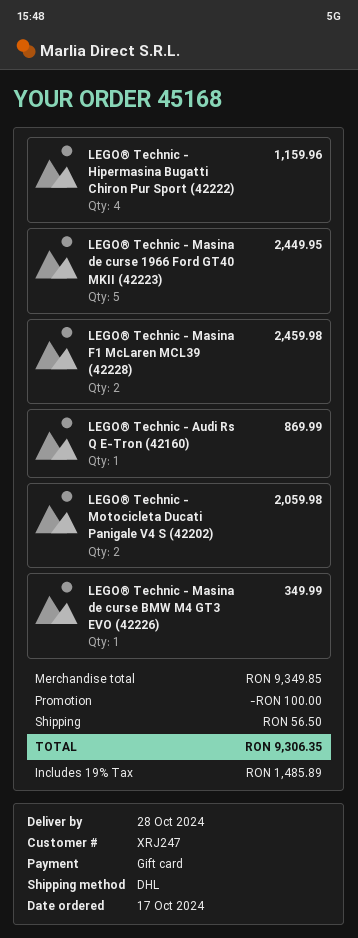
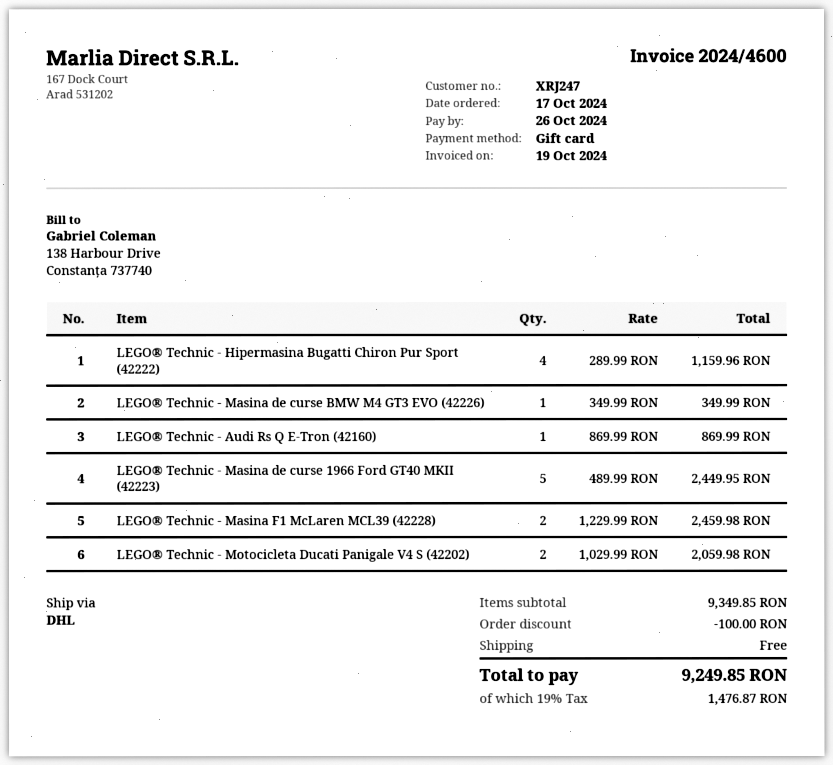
shipping: 56.50 -> 0.00
tax: 19% = 1485.89 -> 19% = 1476.87
total: 9306.35 -> 9249.85

